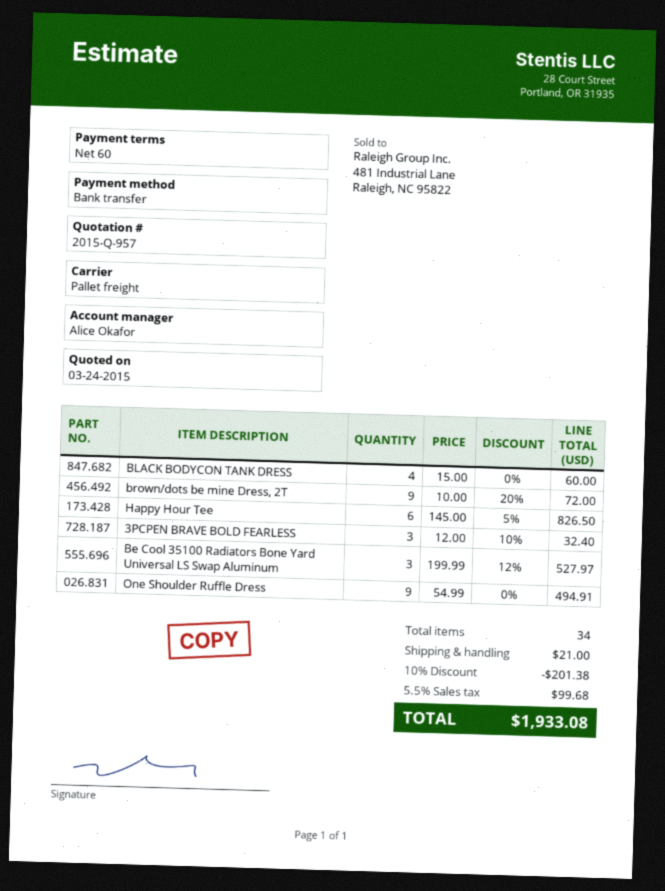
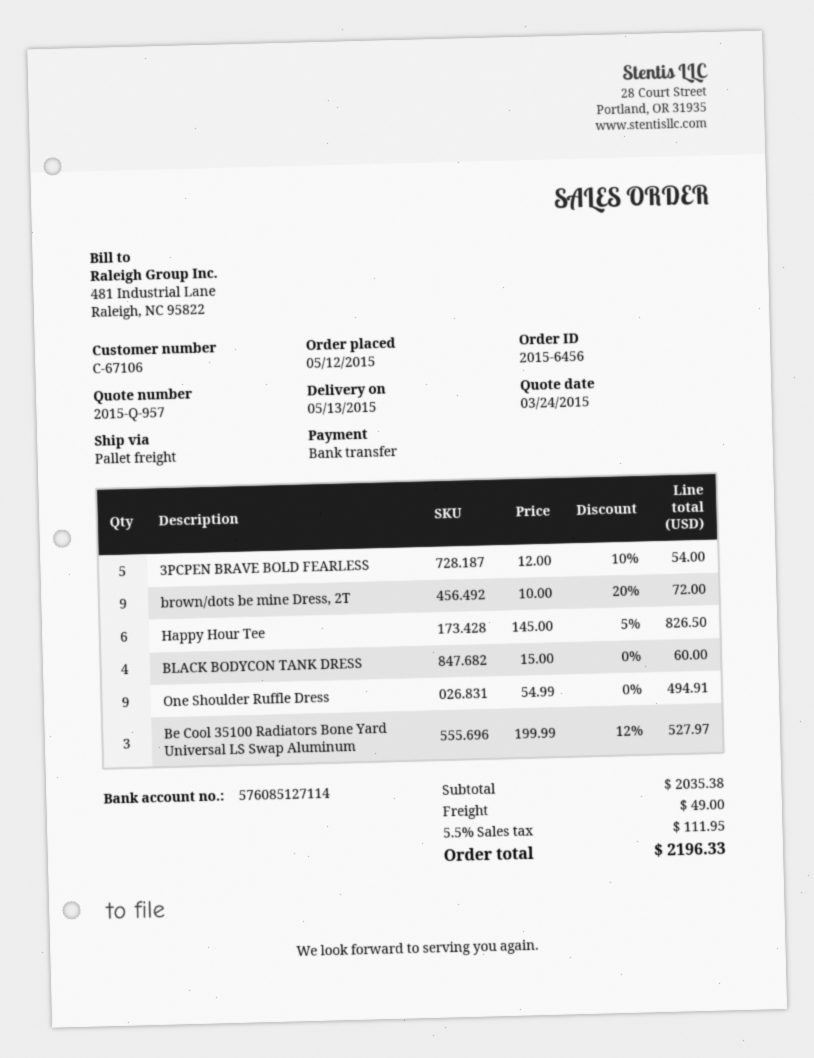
3PCPEN BRAVE BOLD FEARLESS: 3 x 12.00 - 10% = 32.40 -> 5 x 12.00 - 10% = 54.00
discount: 10% = 201.38 -> none
shipping: 21.00 -> 49.00
tax: 5.5% = 99.68 -> 5.5% = 111.95
total: 1933.08 -> 2196.33

